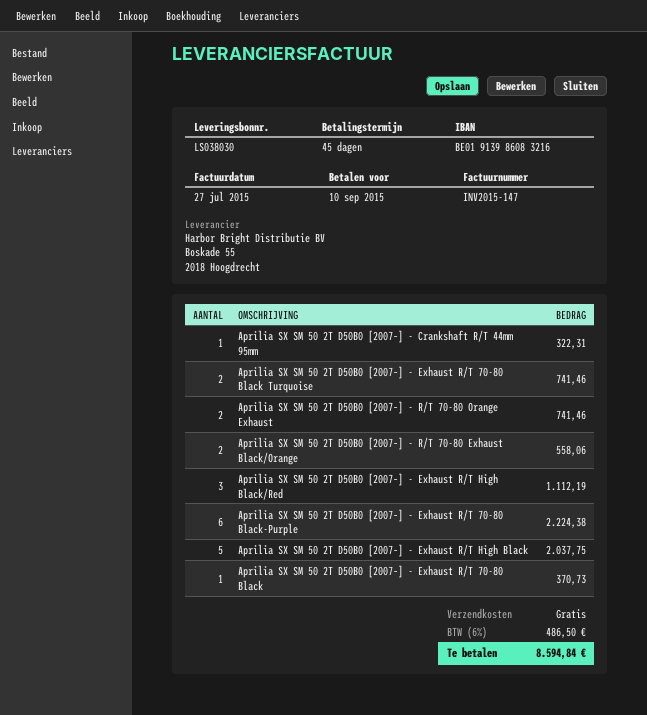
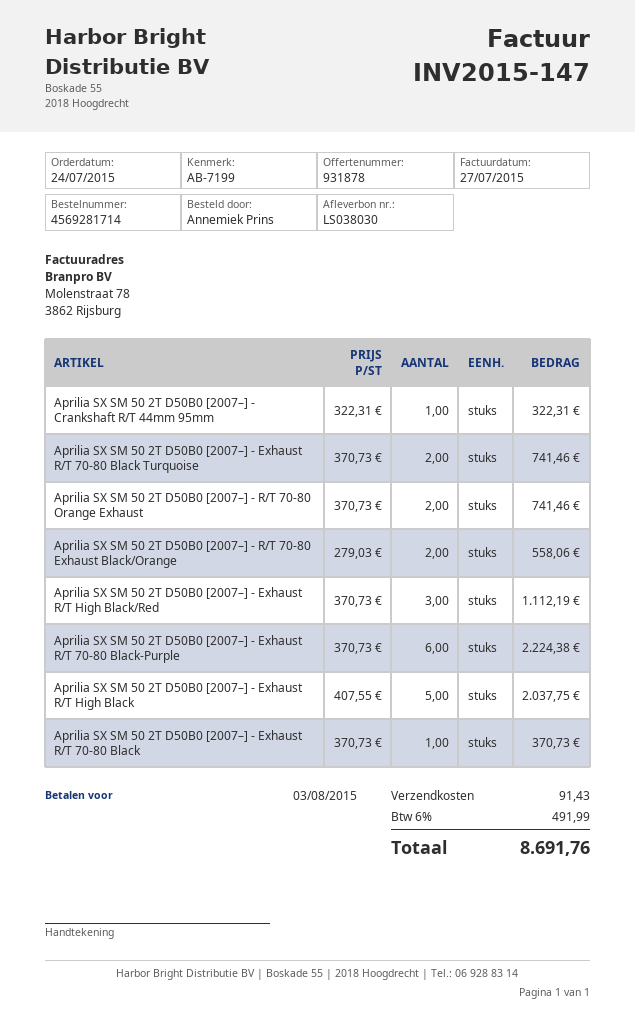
due date: 2015-09-10 -> 2015-08-03
shipping: 0.00 -> 91.43
tax: 6% = 486.50 -> 6% = 491.99
total: 8594.84 -> 8691.76

